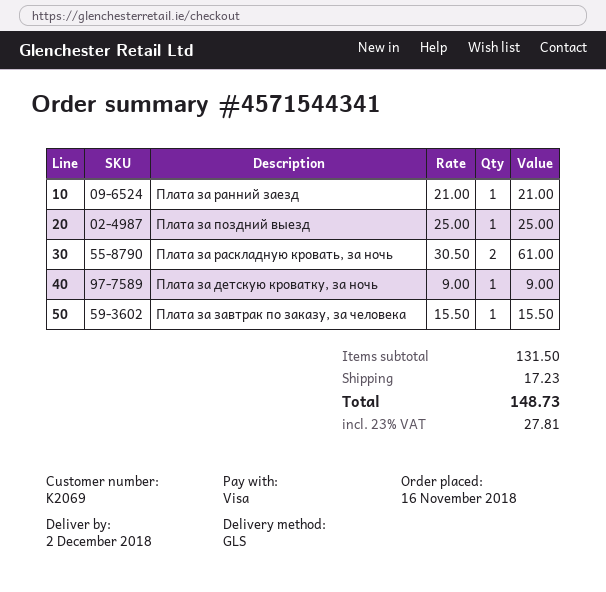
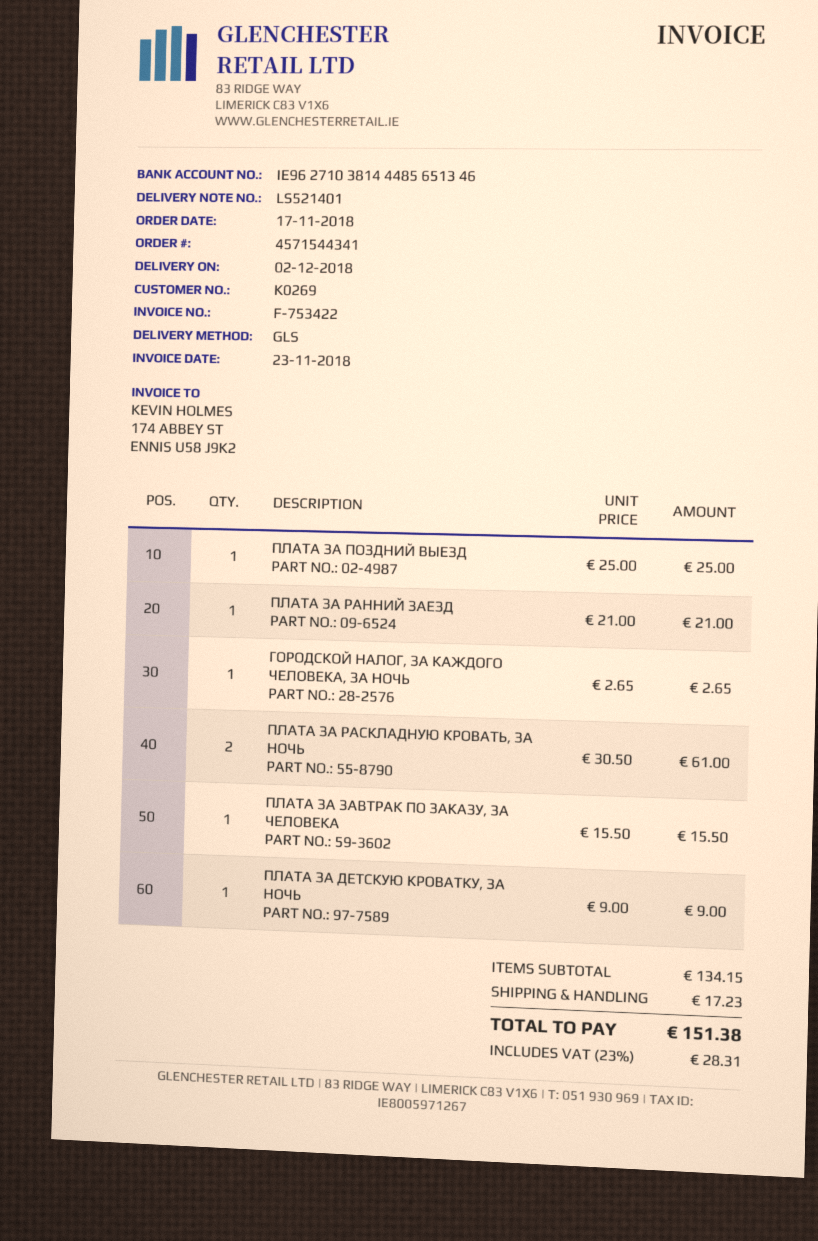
order date: 2018-11-16 -> 2018-11-17
customer number: K2069 -> K0269
ГОРОДСКОЙ НАЛОГ, ЗА КАЖДОГО ЧЕЛОВЕКА, ЗА НОЧЬ: none -> 1 x 2.65 = 2.65
subtotal: 131.50 -> 134.15
tax: 23% = 27.81 -> 23% = 28.31
total: 148.73 -> 151.38

